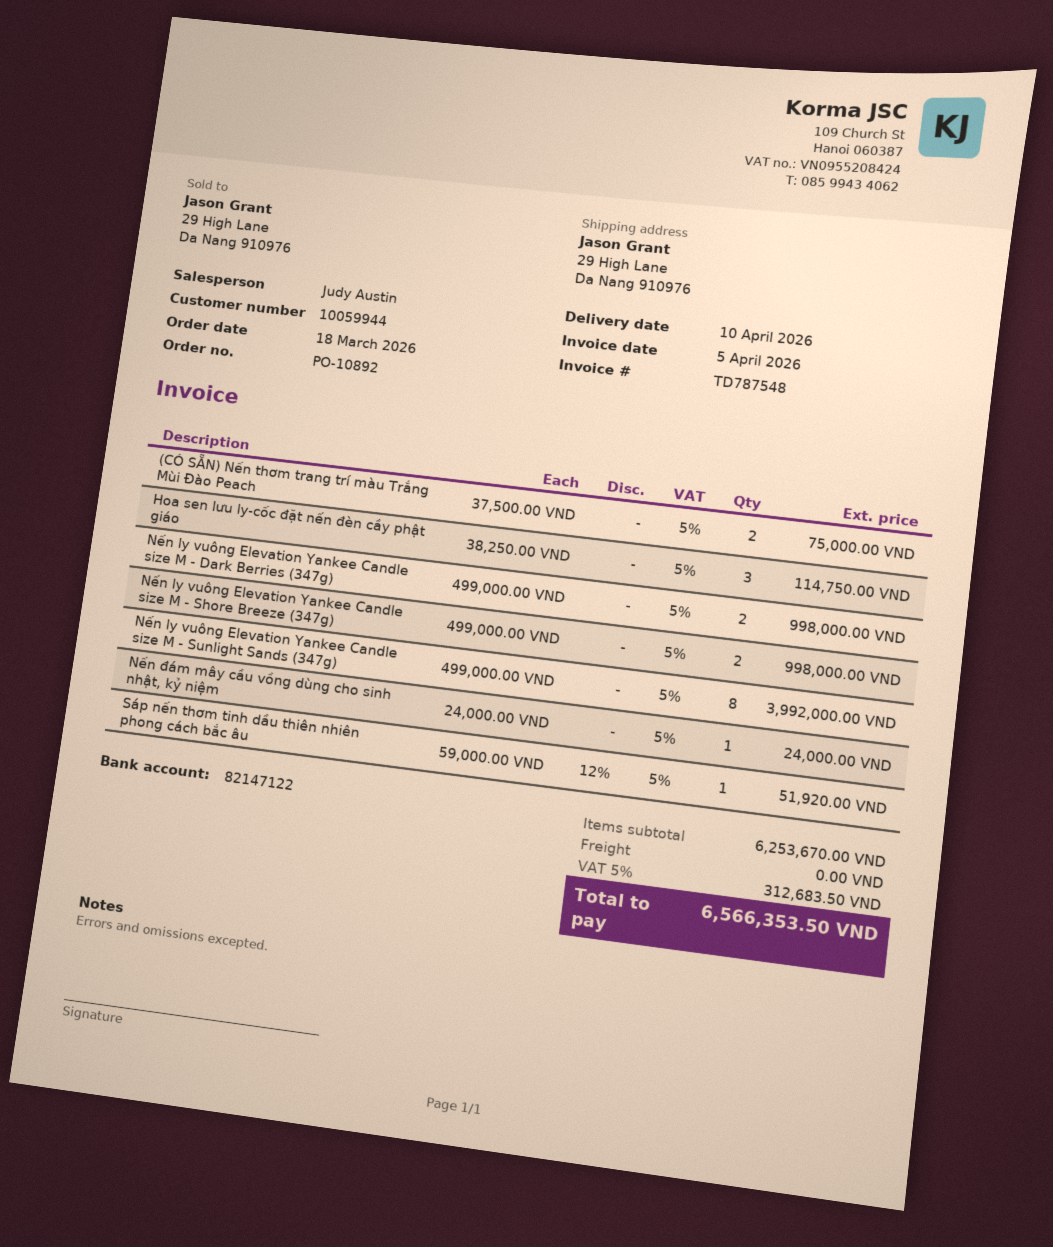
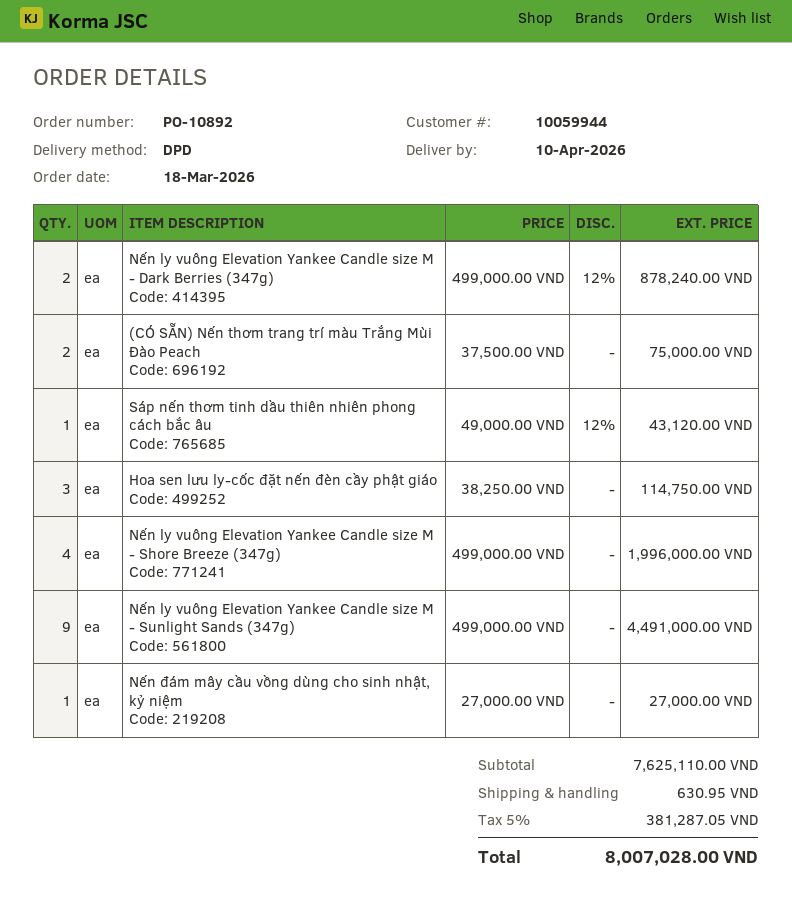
Nến ly vuông Elevation Yankee Candle size M - Dark Berries (347g): 2 x 499000.00 = 998000.00 -> 2 x 499000.00 - 12% = 878240.00
Nến ly vuông Elevation Yankee Candle size M - Shore Breeze (347g): 2 x 499000.00 = 998000.00 -> 4 x 499000.00 = 1996000.00
Nến ly vuông Elevation Yankee Candle size M - Sunlight Sands (347g): 8 x 499000.00 = 3992000.00 -> 9 x 499000.00 = 4491000.00
Nến đám mây cầu vồng dùng cho sinh nhật, kỷ niệm: 1 x 24000.00 = 24000.00 -> 1 x 27000.00 = 27000.00
Sáp nến thơm tinh dầu thiên nhiên phong cách bắc âu: 1 x 59000.00 - 12% = 51920.00 -> 1 x 49000.00 - 12% = 43120.00
subtotal: 6253670.00 -> 7625110.00
shipping: 0.00 -> 630.95
tax: 5% = 312683.50 -> 5% = 381287.05
total: 6566353.50 -> 8007028.00

